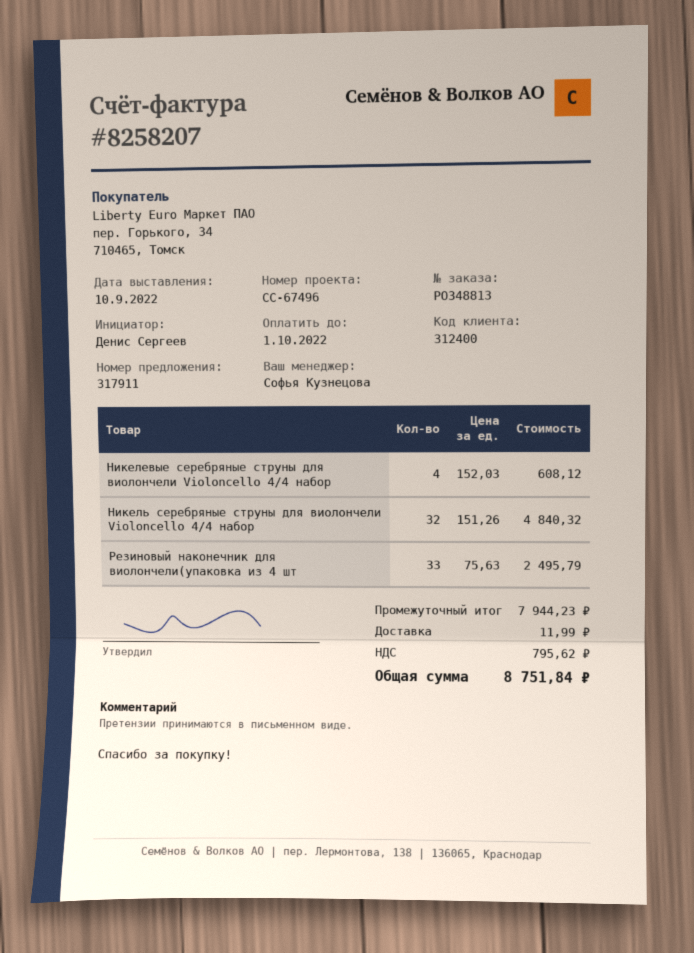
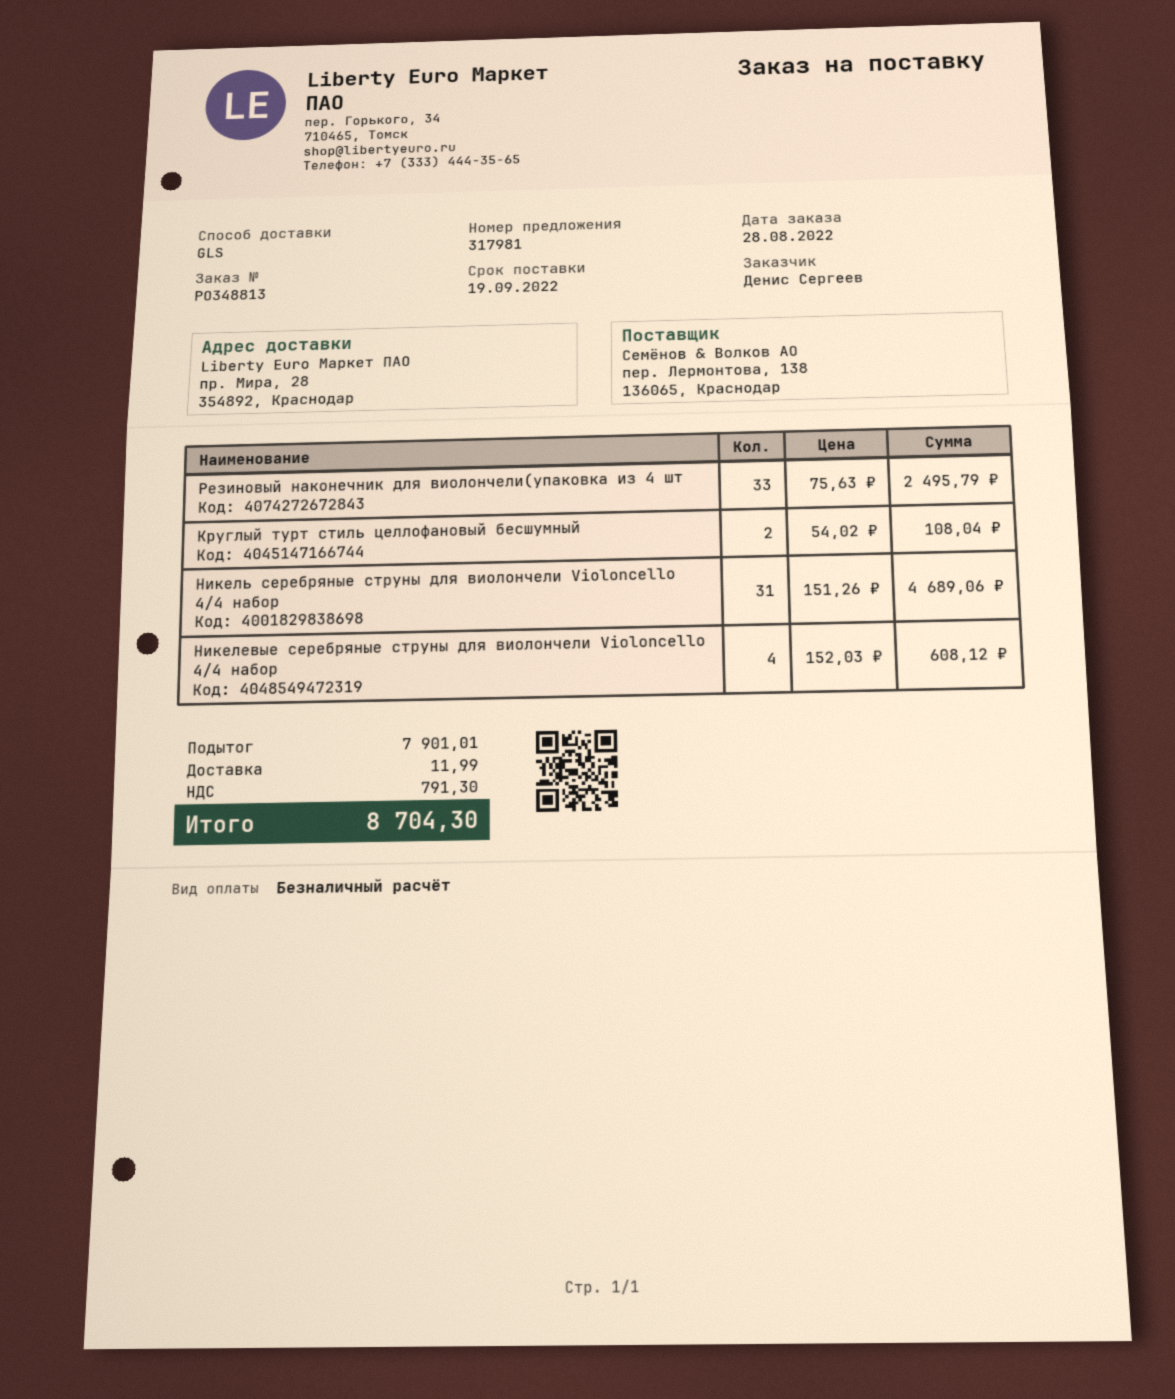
quote number: 317911 -> 317981
Никель серебряные струны для виолончели Violoncello 4/4 набор: 32 x 151.26 = 4840.32 -> 31 x 151.26 = 4689.06
Круглый турт стиль целлофановый бесшумный: none -> 2 x 54.02 = 108.04
subtotal: 7944.23 -> 7901.01
tax: 795.62 -> 791.30
total: 8751.84 -> 8704.30

